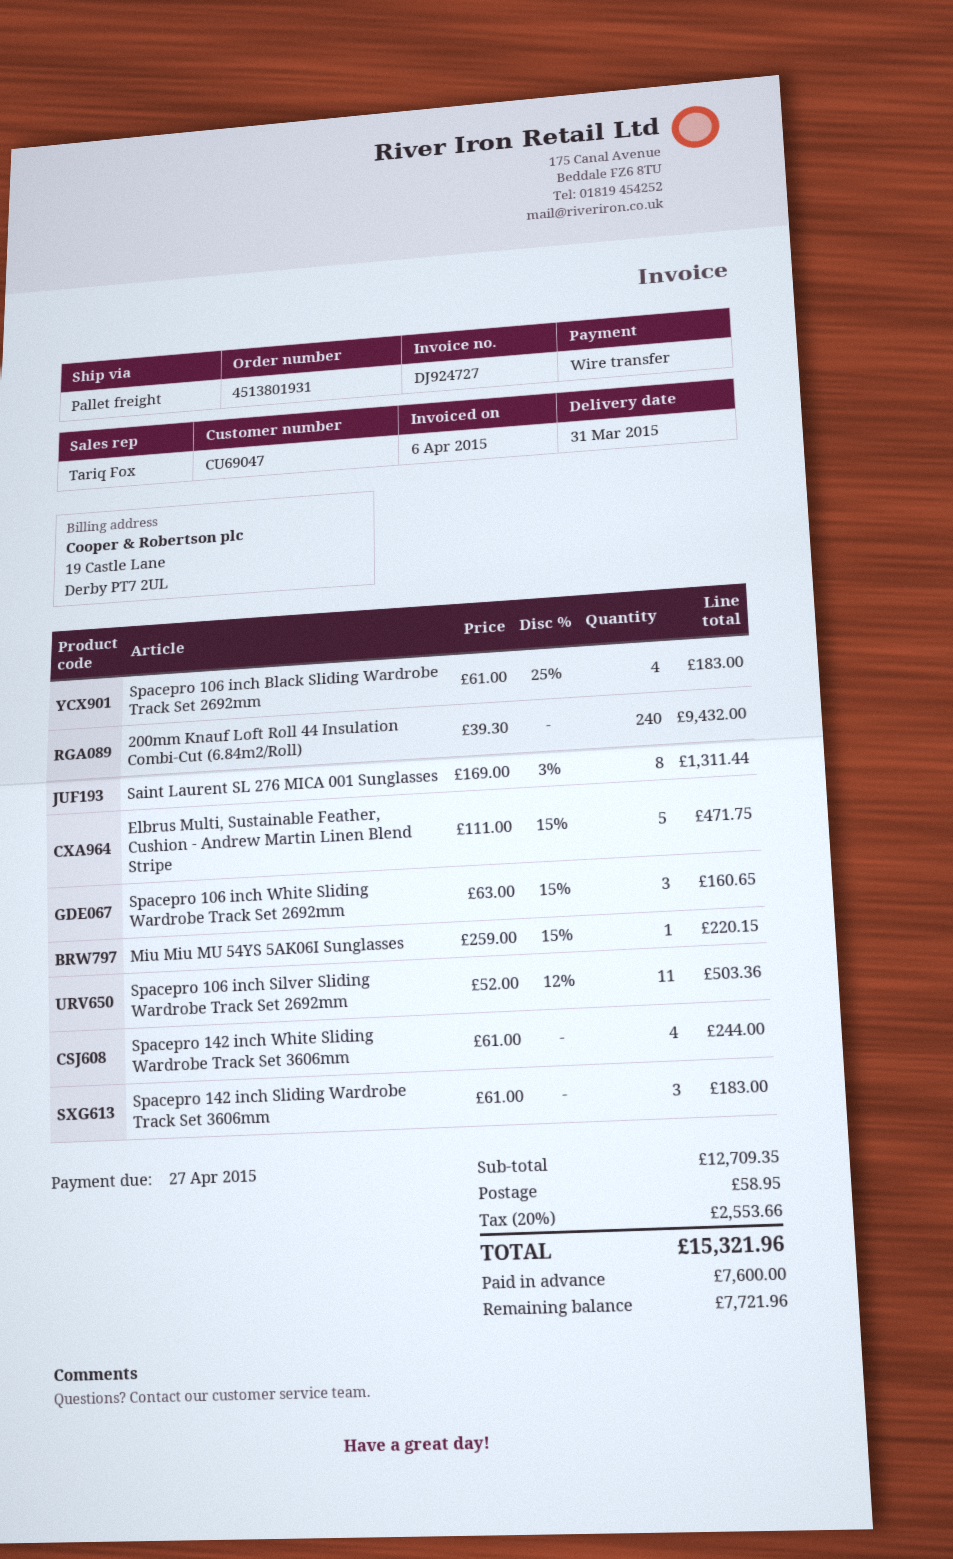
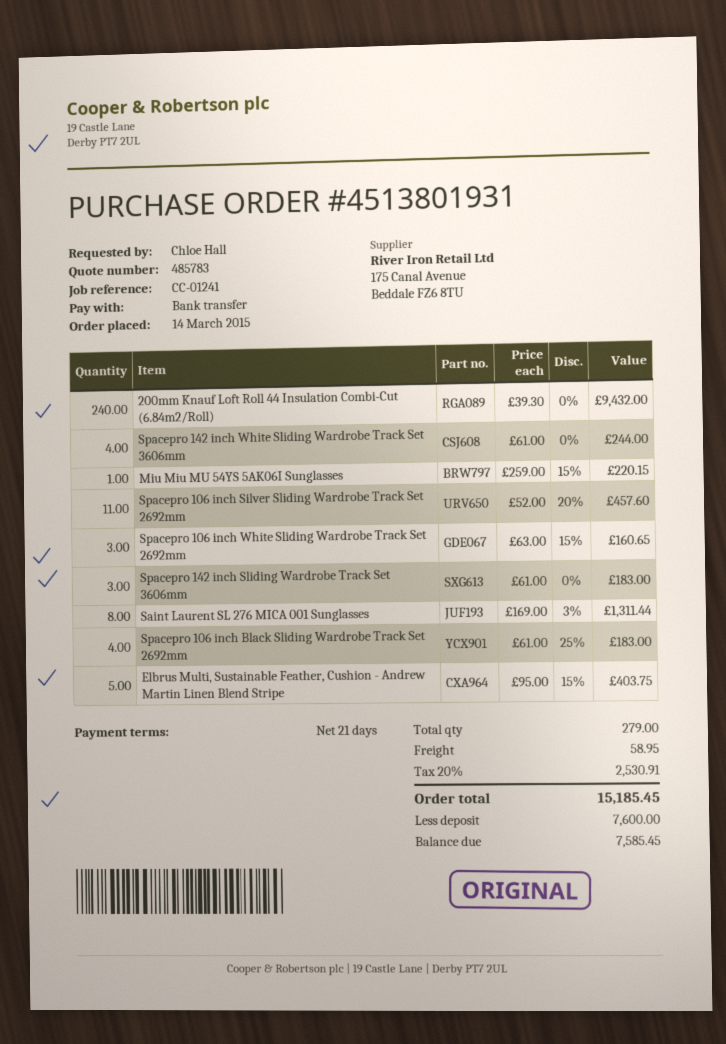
Elbrus Multi, Sustainable Feather, Cushion - Andrew Martin Linen Blend Stripe: 5 x 111.00 - 15% = 471.75 -> 5 x 95.00 - 15% = 403.75
Spacepro 106 inch Silver Sliding Wardrobe Track Set 2692mm: 11 x 52.00 - 12% = 503.36 -> 11 x 52.00 - 20% = 457.60
tax: 20% = 2553.66 -> 20% = 2530.91
total: 15321.96 -> 15185.45
balance: 7721.96 -> 7585.45

